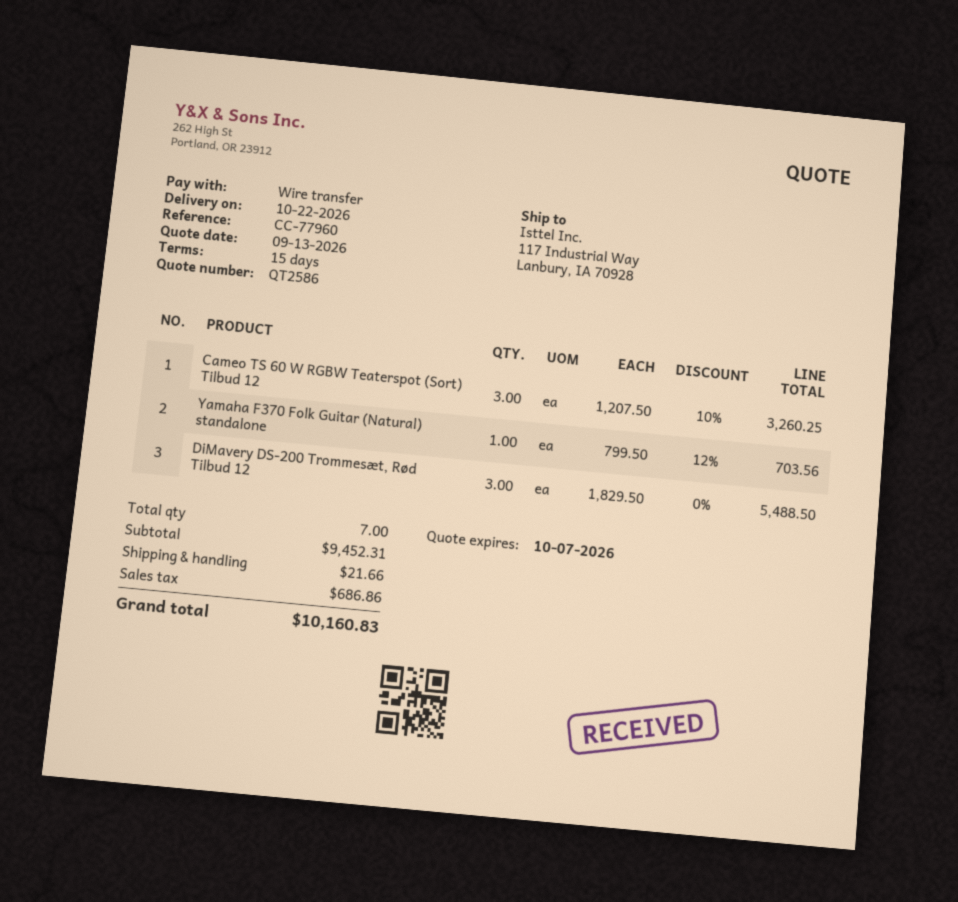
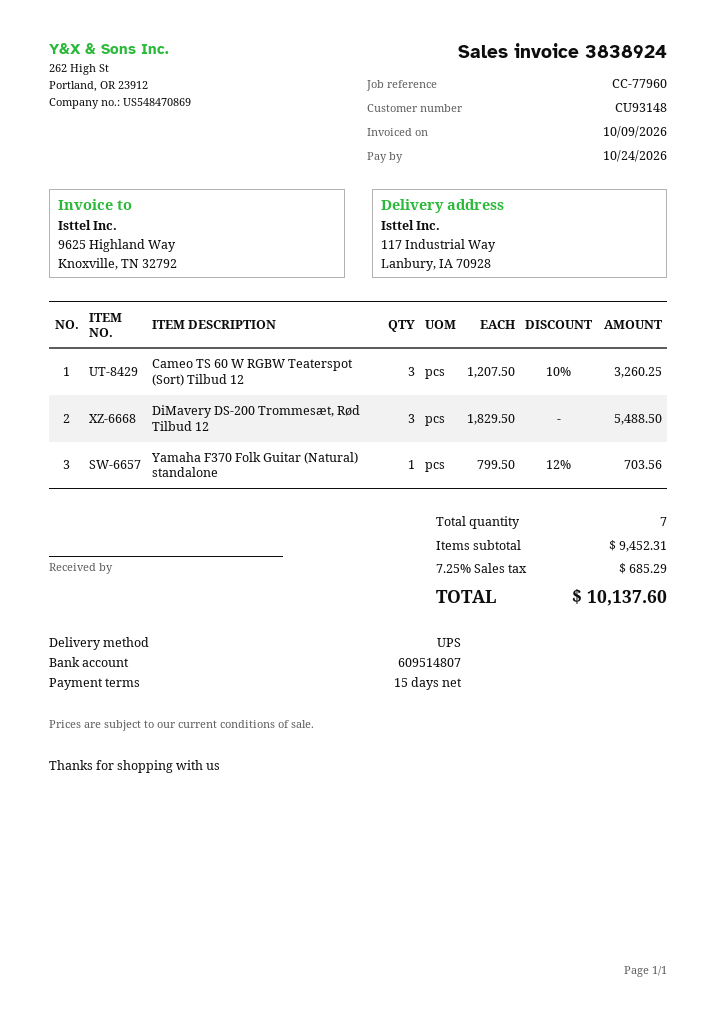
shipping: 21.66 -> none
tax: 686.86 -> 685.29
total: 10160.83 -> 10137.60

